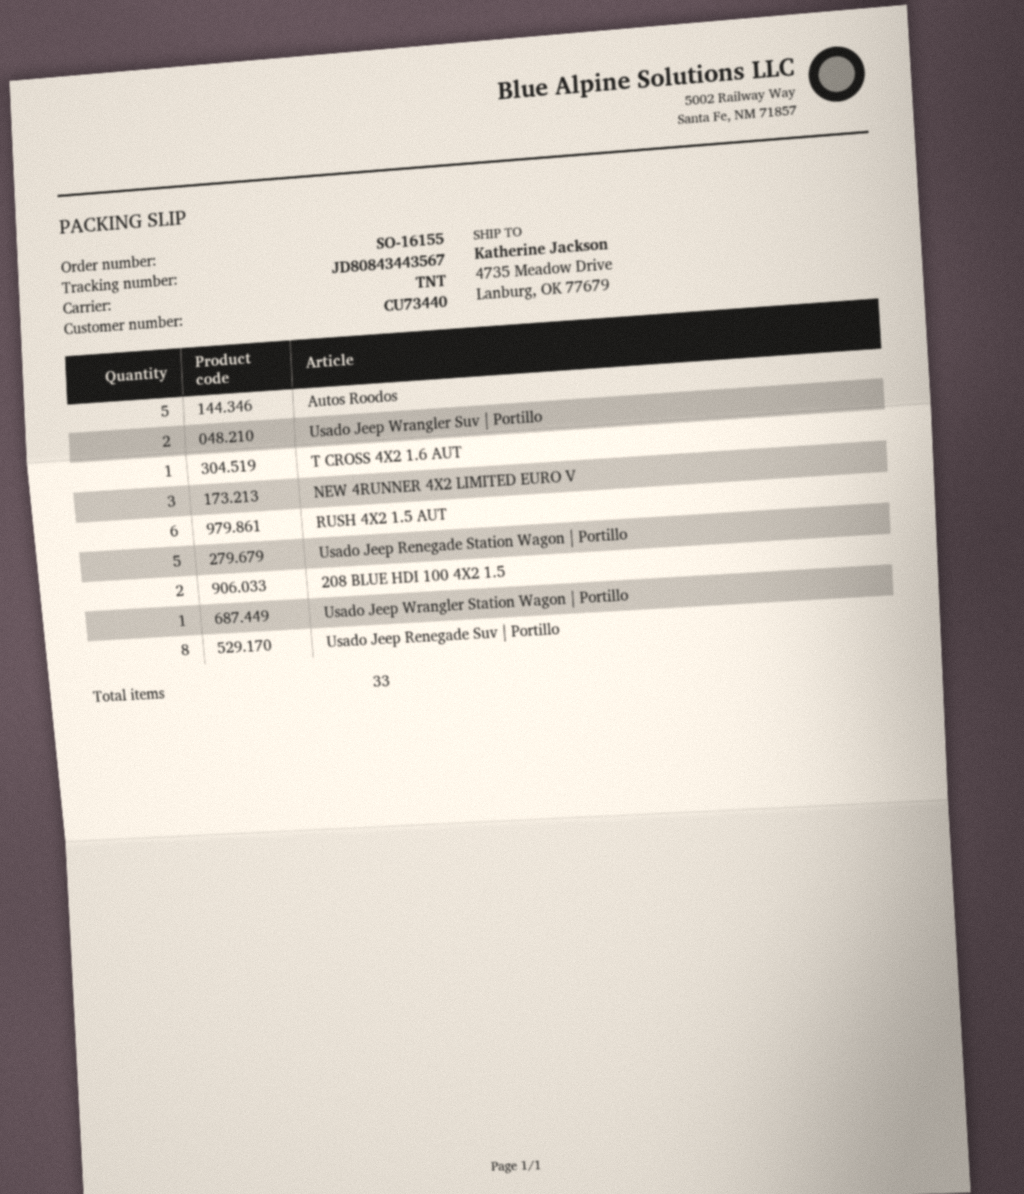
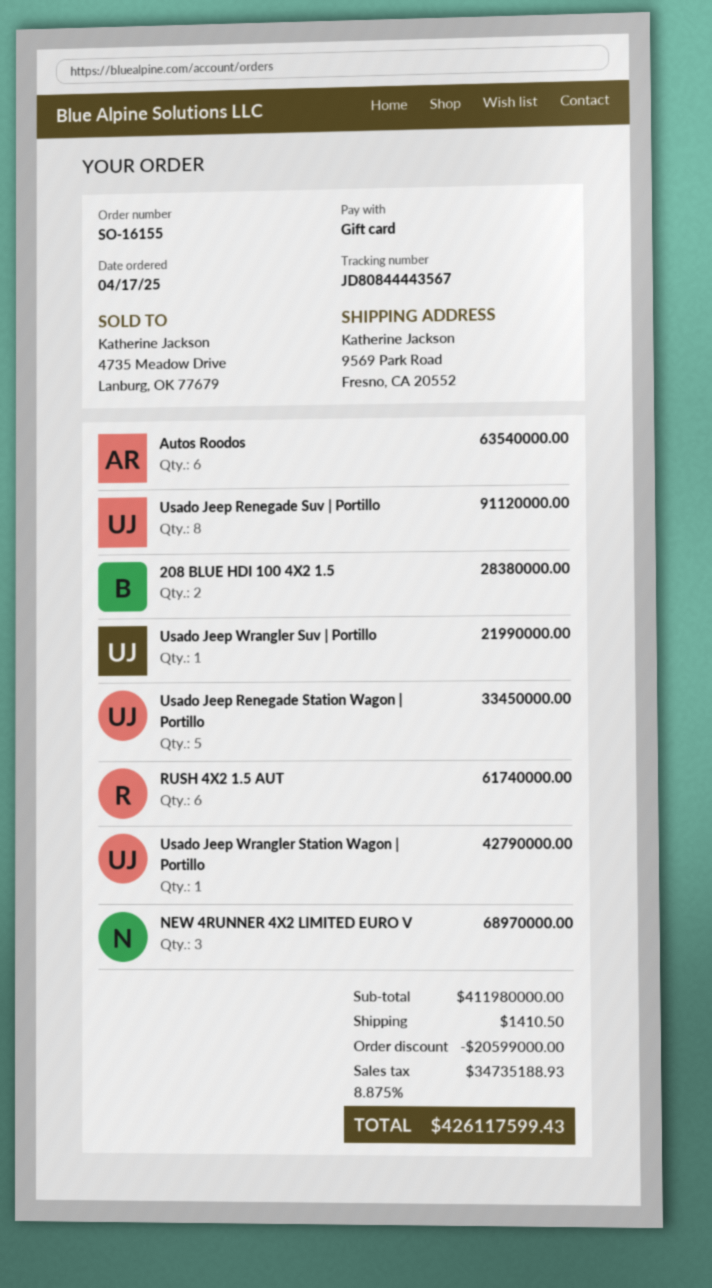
tracking number: JD80843443567 -> JD80844443567
ship to: 4735 Meadow Drive, Lanburg, OK 77679 -> 9569 Park Road, Fresno, CA 20552
Autos Roodos: 5 -> 6
Usado Jeep Wrangler Suv | Portillo: 2 -> 1
T CROSS 4X2 1.6 AUT: 1 -> none

